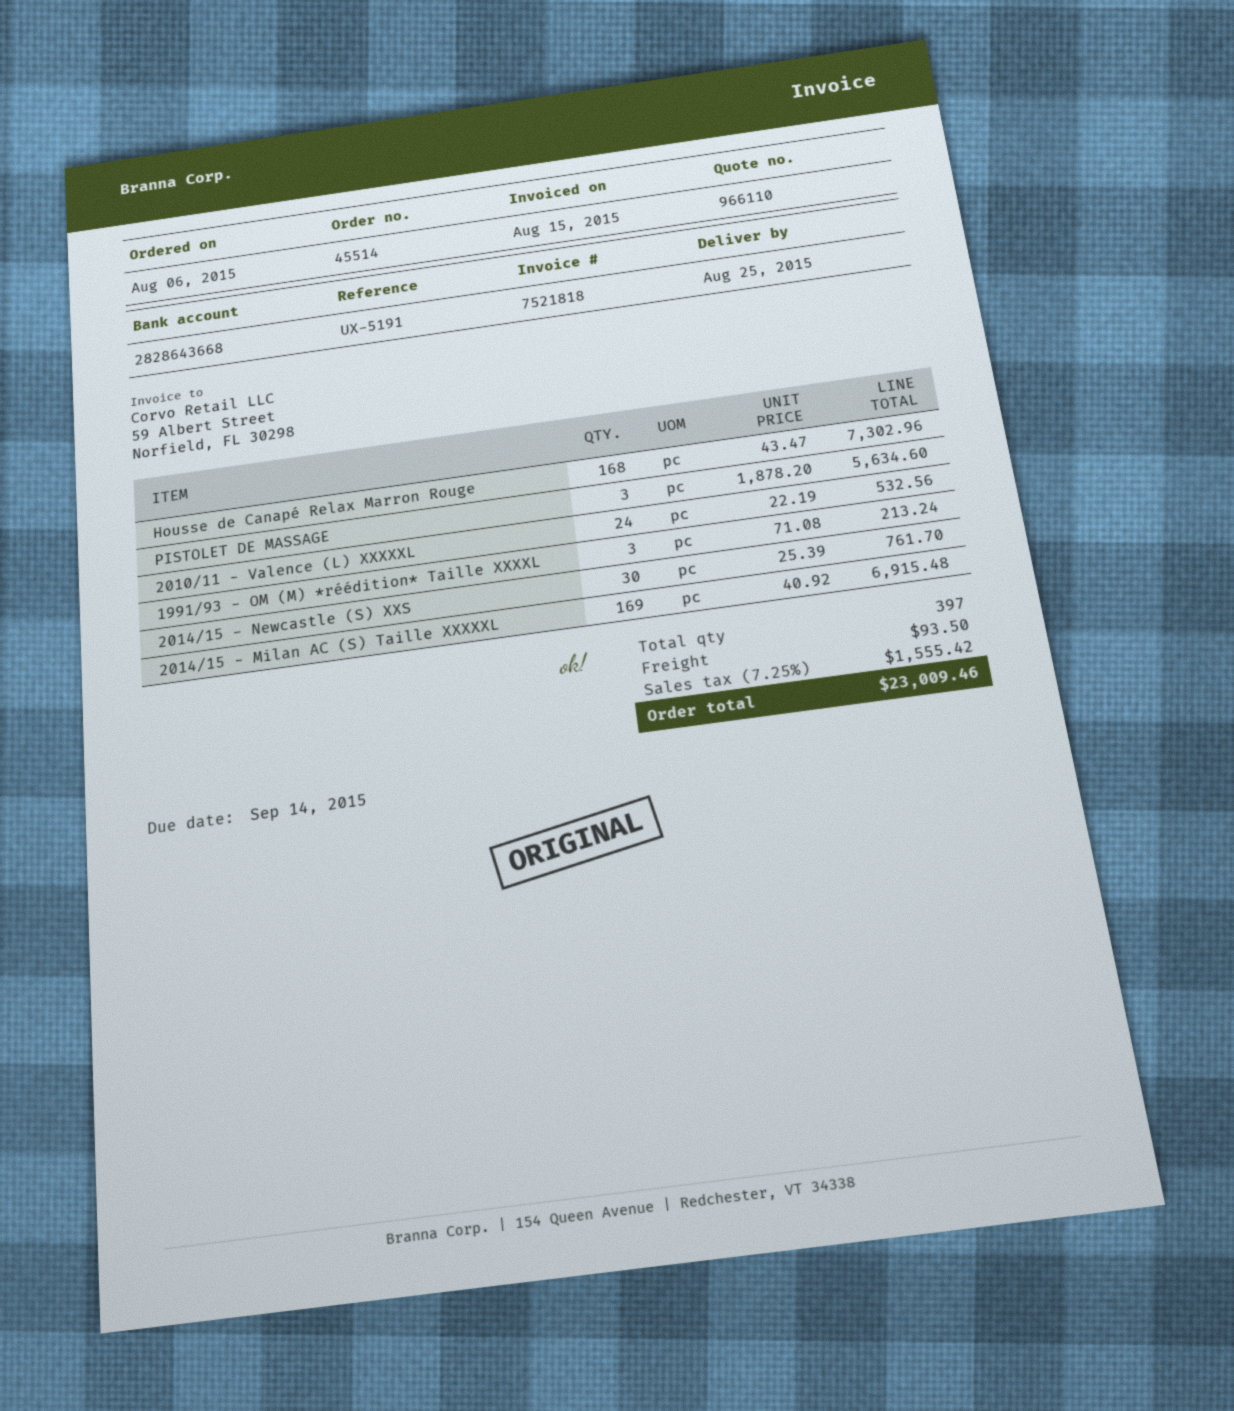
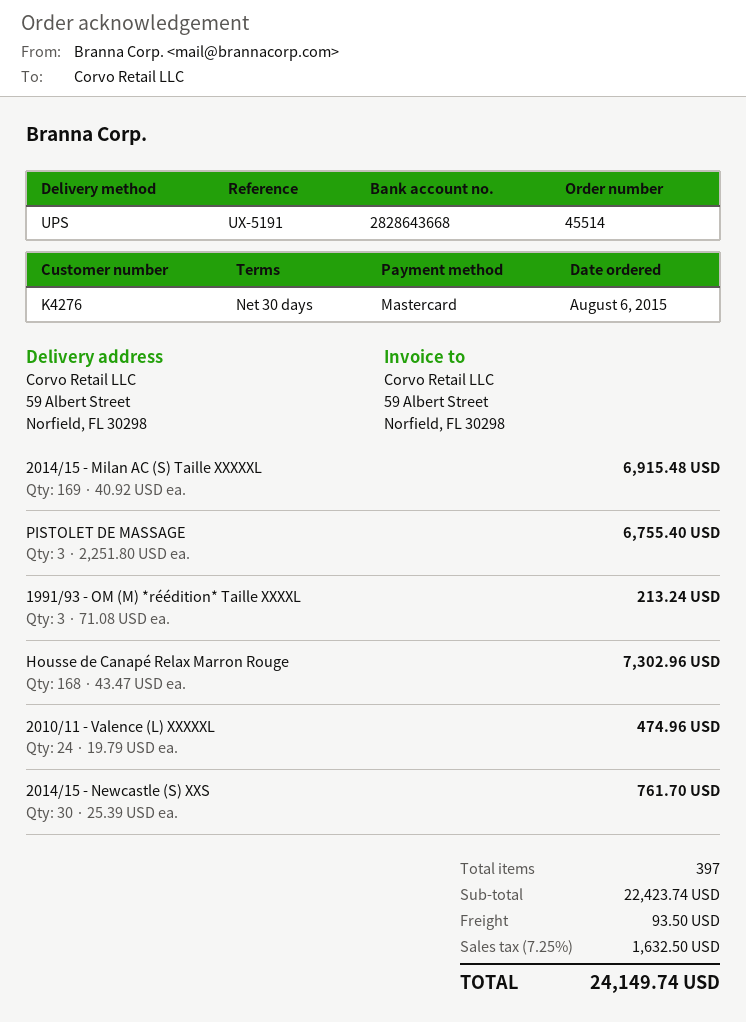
PISTOLET DE MASSAGE: 3 x 1878.20 = 5634.60 -> 3 x 2251.80 = 6755.40
2010/11 - Valence (L) XXXXXL: 24 x 22.19 = 532.56 -> 24 x 19.79 = 474.96
tax: 7.25% = 1555.42 -> 7.25% = 1632.50
total: 23009.46 -> 24149.74

